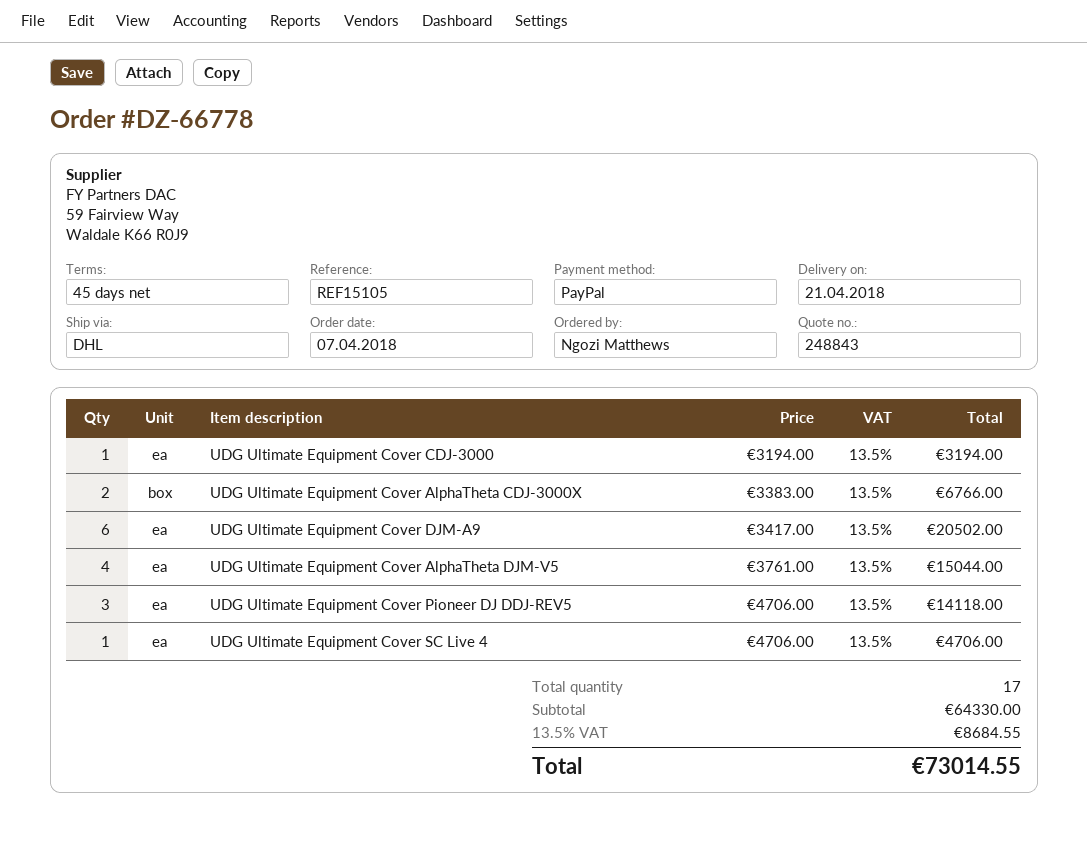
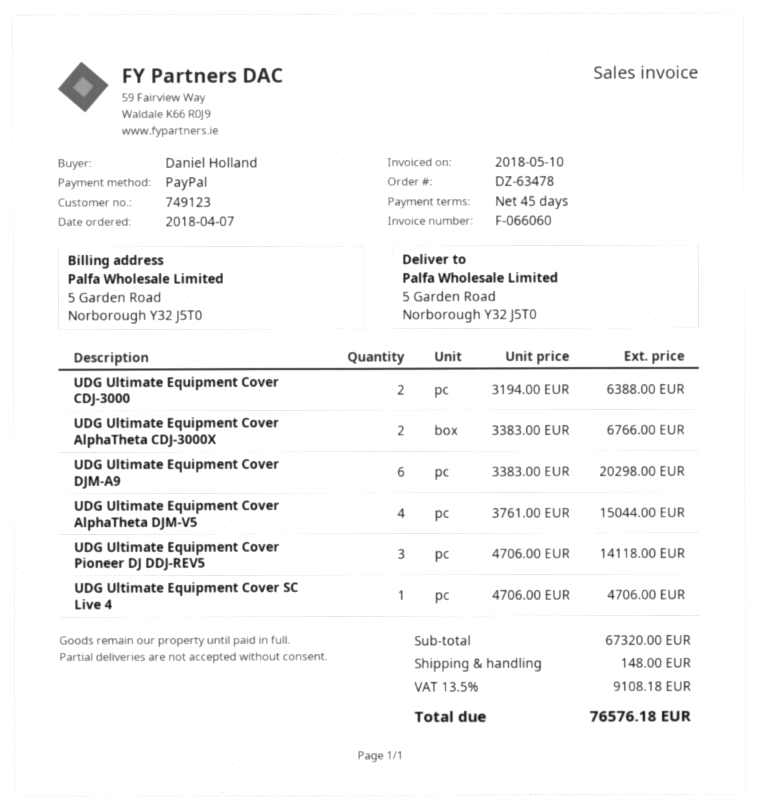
order number: DZ-66778 -> DZ-63478
ordered by: Ngozi Matthews -> Daniel Holland
UDG Ultimate Equipment Cover CDJ-3000: 1 x 3194.00 = 3194.00 -> 2 x 3194.00 = 6388.00
UDG Ultimate Equipment Cover DJM-A9: 6 x 3417.00 = 20502.00 -> 6 x 3383.00 = 20298.00
subtotal: 64330.00 -> 67320.00
shipping: none -> 148.00
tax: 13.5% = 8684.55 -> 13.5% = 9108.18
total: 73014.55 -> 76576.18

